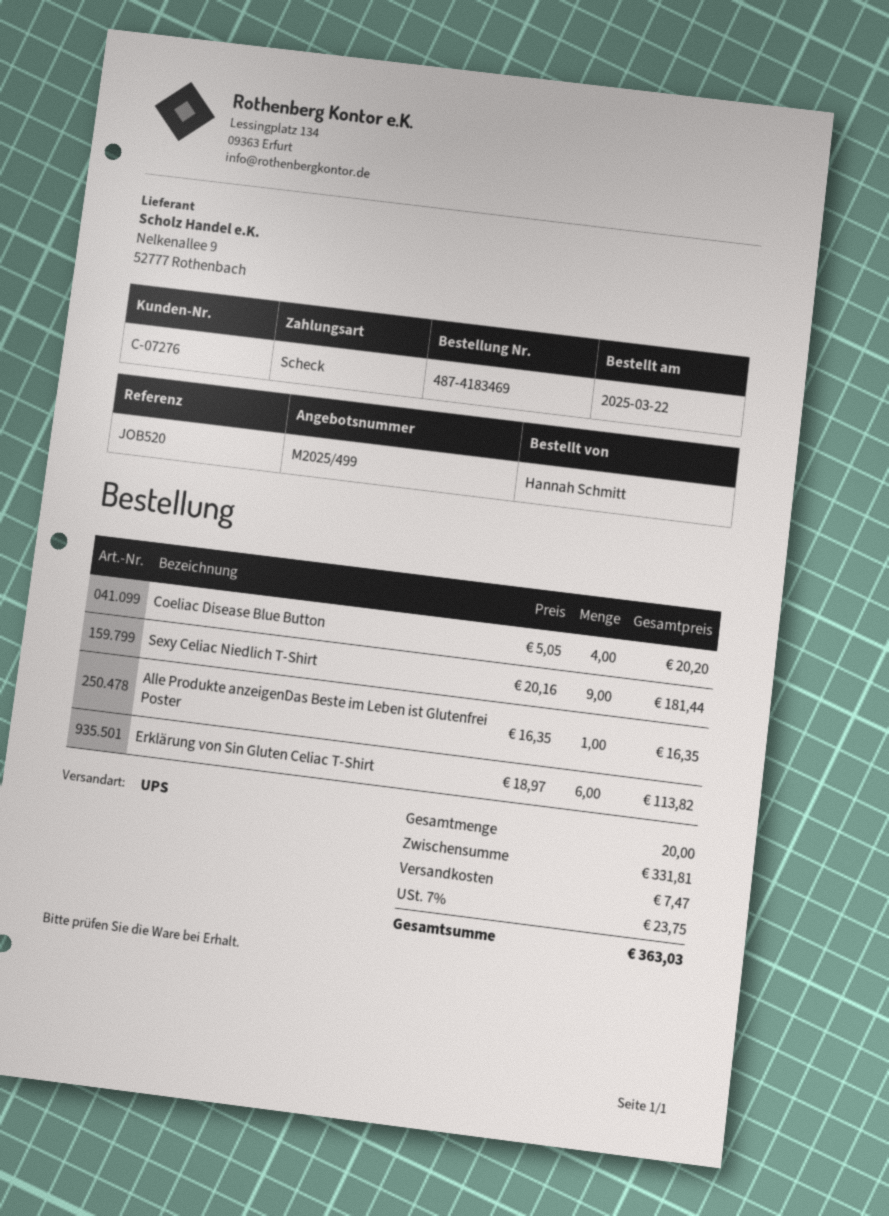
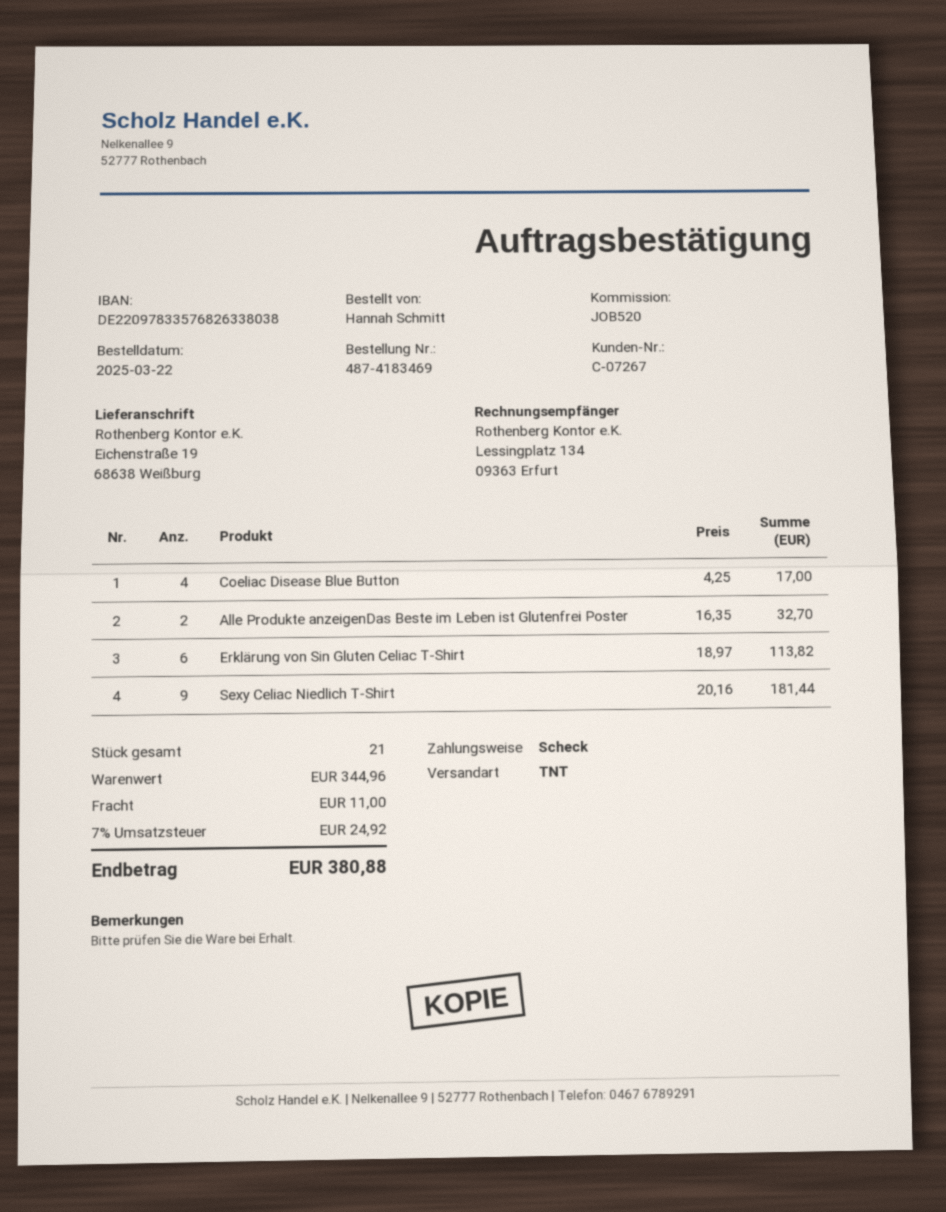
customer number: C-07276 -> C-07267
shipping method: UPS -> TNT
Coeliac Disease Blue Button: 4 x 5.05 = 20.20 -> 4 x 4.25 = 17.00
Alle Produkte anzeigenDas Beste im Leben ist Glutenfrei Poster: 1 x 16.35 = 16.35 -> 2 x 16.35 = 32.70
total quantity: 20 -> 21
subtotal: 331.81 -> 344.96
shipping: 7.47 -> 11.00
tax: 7% = 23.75 -> 7% = 24.92
total: 363.03 -> 380.88

